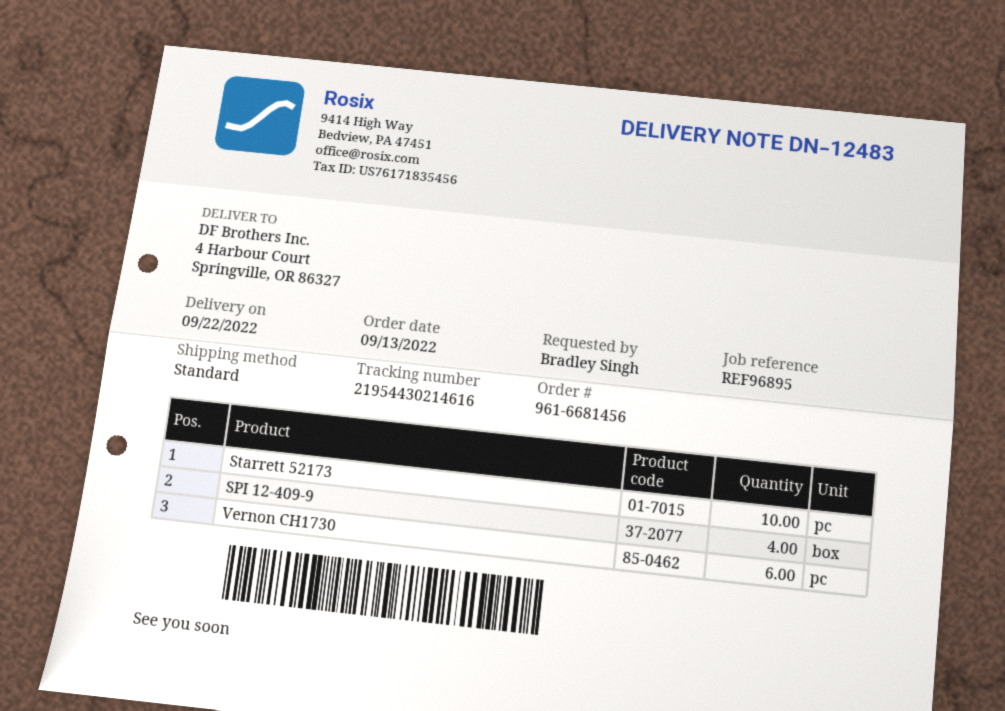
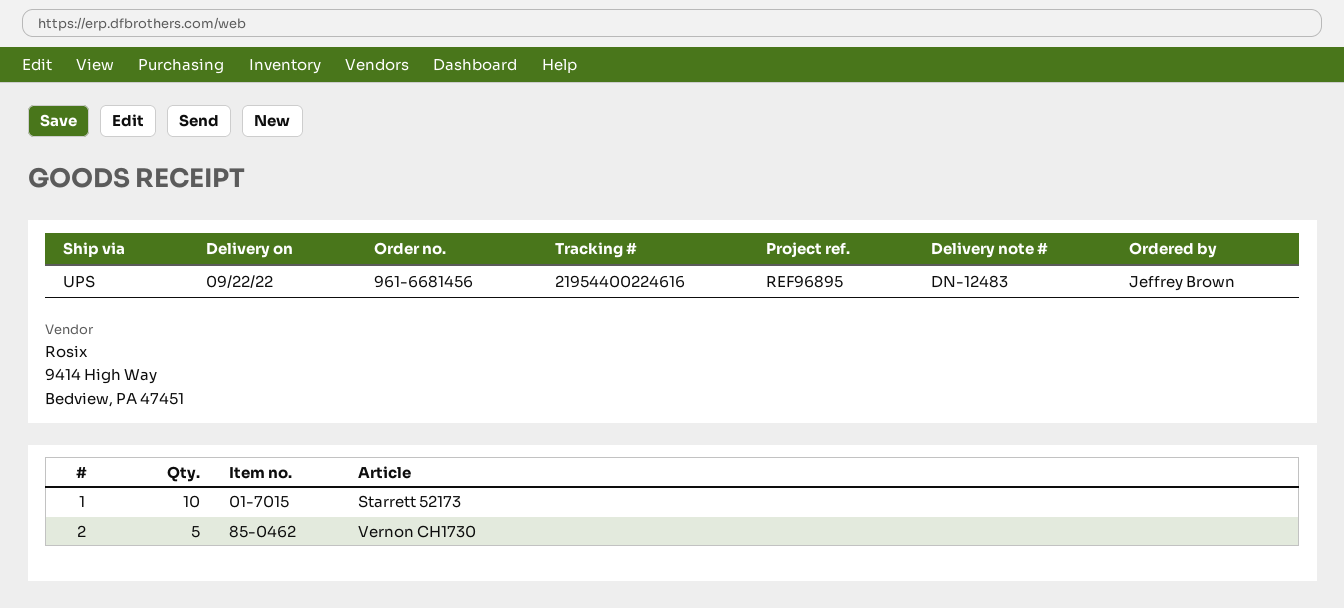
ordered by: Bradley Singh -> Jeffrey Brown
shipping method: standard -> UPS
tracking number: 21954430214616 -> 21954400224616
SPI 12-409-9: 4 -> none
Vernon CH1730: 6 -> 5

